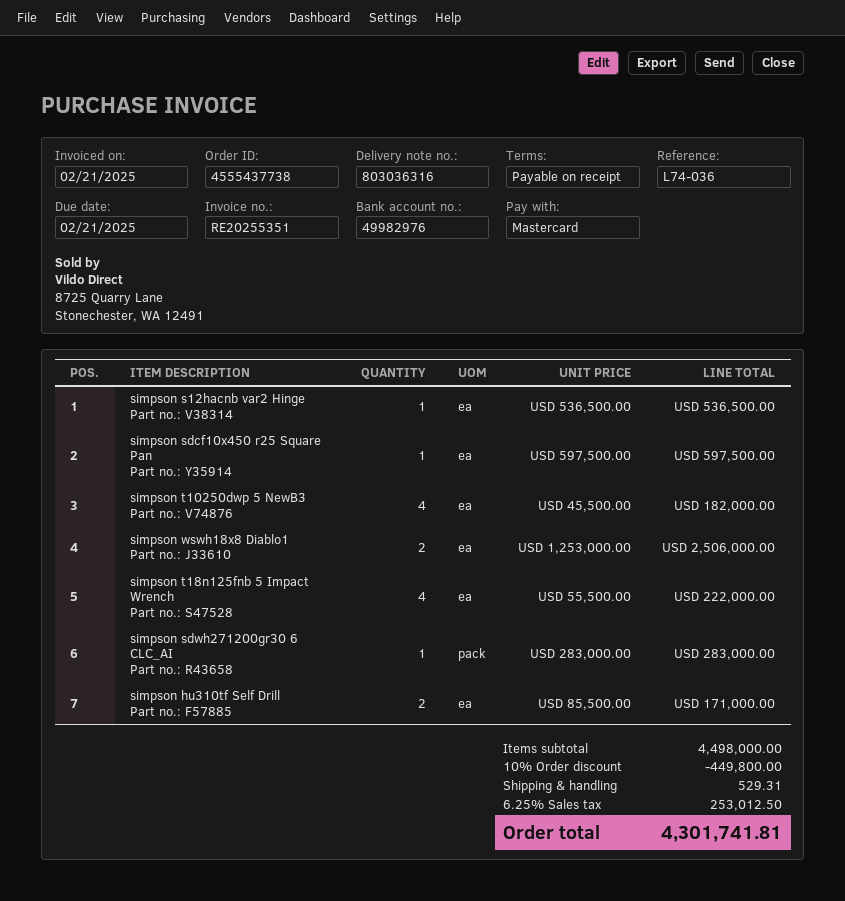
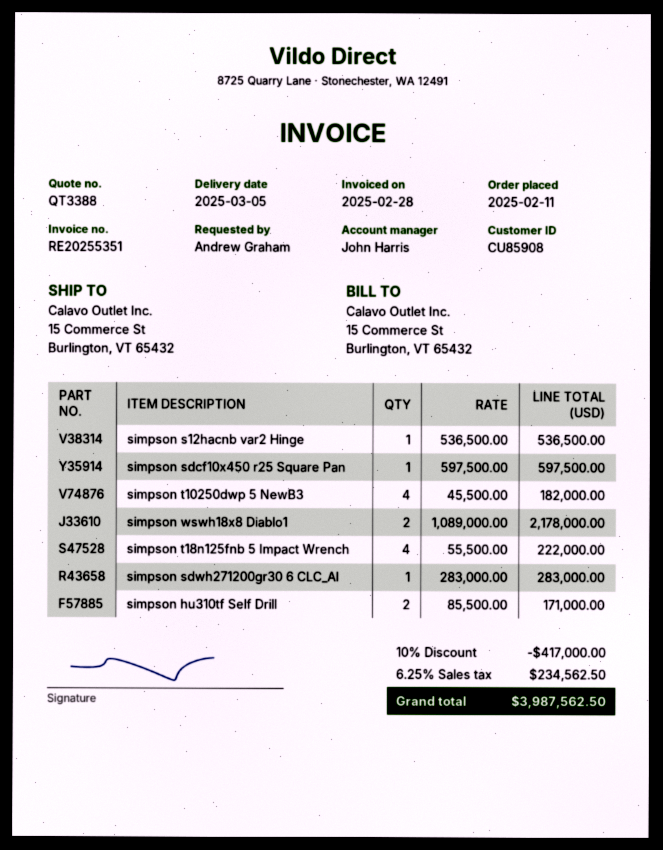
invoice date: 2025-02-21 -> 2025-02-28
simpson wswh18x8 Diablo1: 2 x 1253000.00 = 2506000.00 -> 2 x 1089000.00 = 2178000.00
discount: 10% = 449800.00 -> 10% = 417000.00
shipping: 529.31 -> none
tax: 6.25% = 253012.50 -> 6.25% = 234562.50
total: 4301741.81 -> 3987562.50

